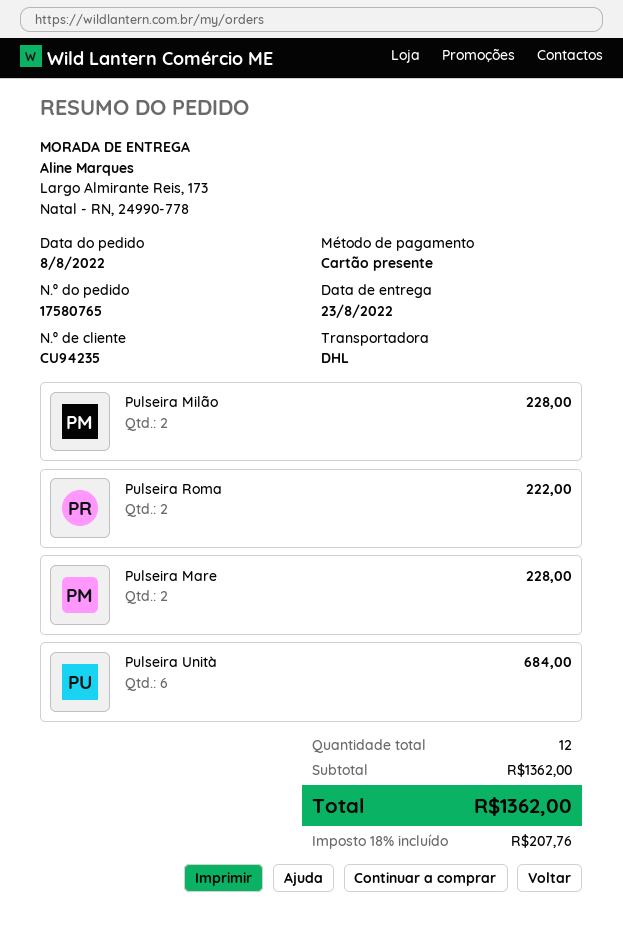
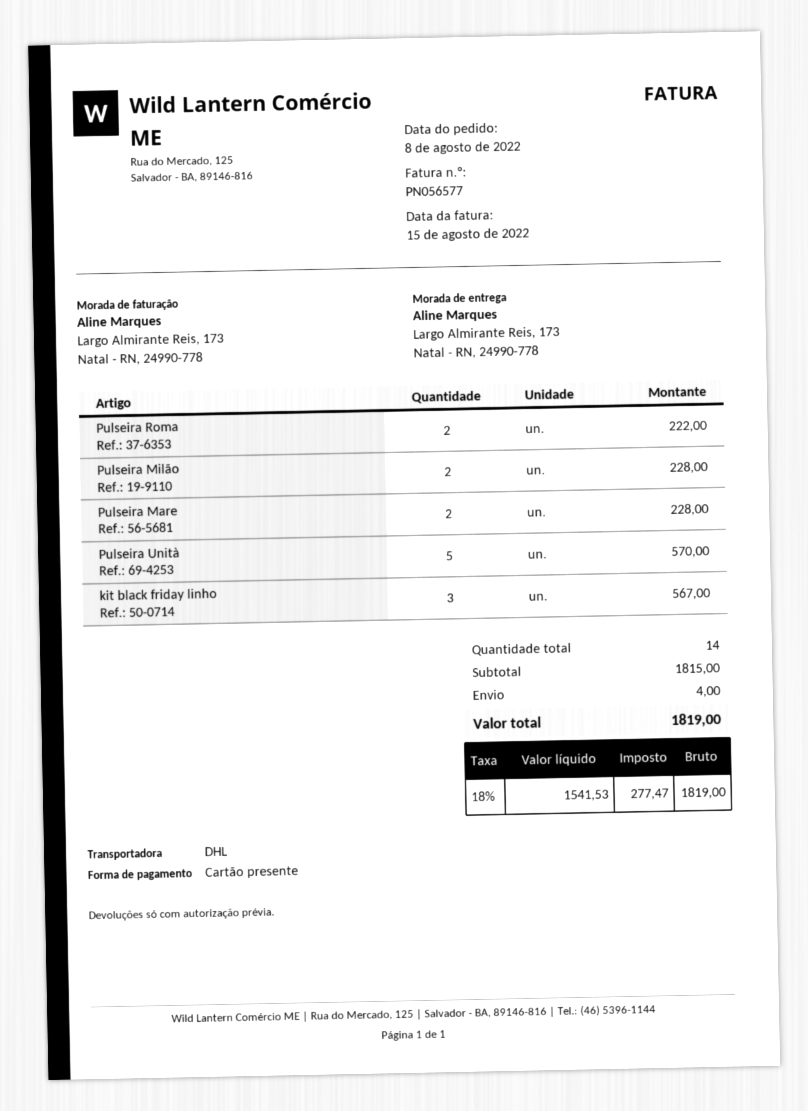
Pulseira Unità: 6 for 684.00 -> 5 for 570.00
kit black friday linho: none -> 3 for 567.00
total quantity: 12 -> 14
subtotal: 1362.00 -> 1815.00
shipping: none -> 4.00
tax: 18% = 207.76 -> 18% = 277.47
total: 1362.00 -> 1819.00

